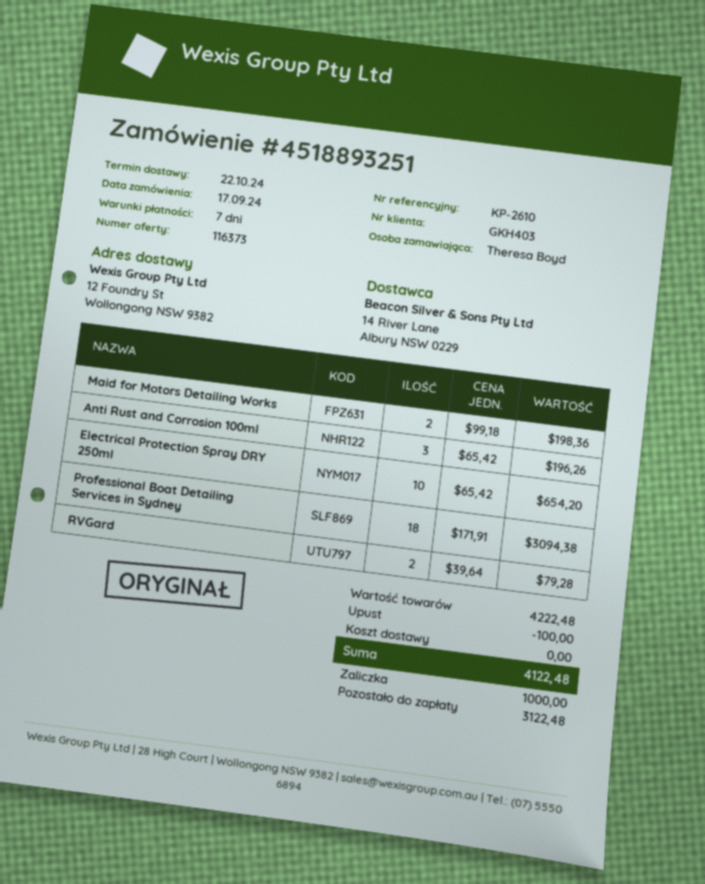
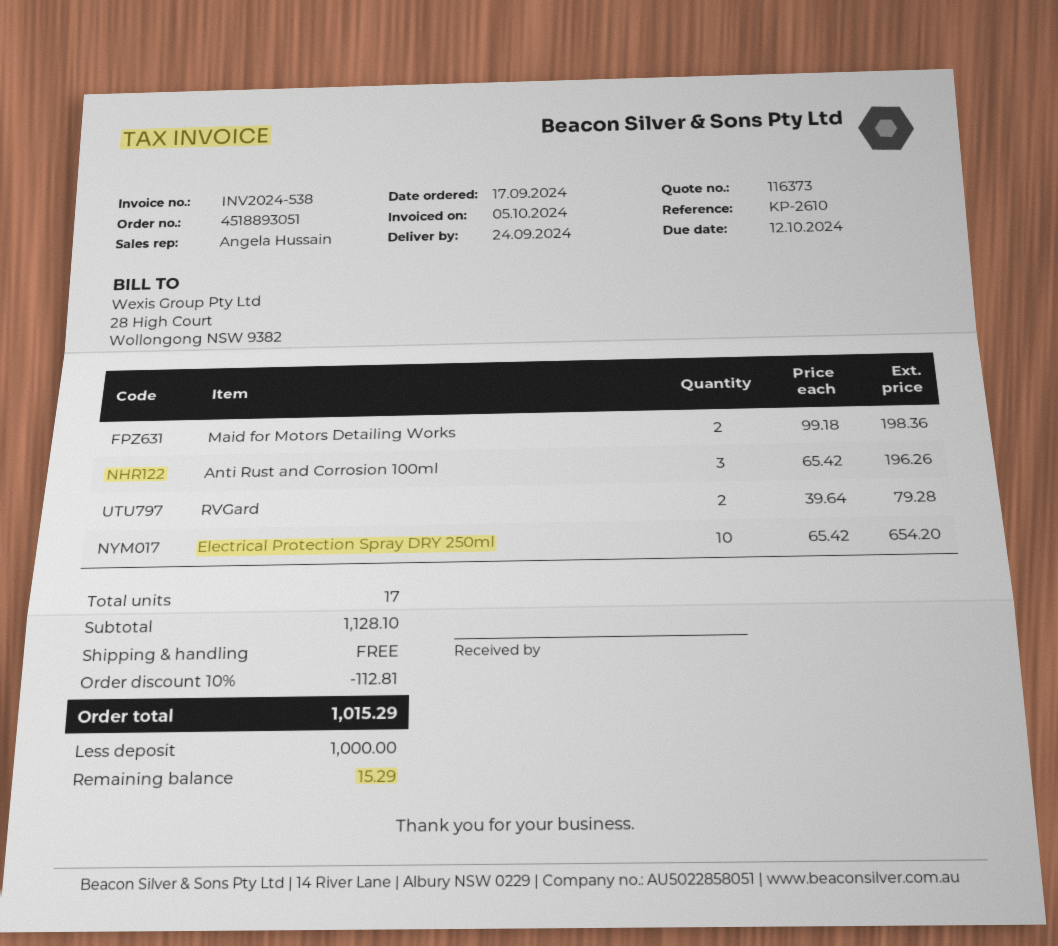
order number: 4518893251 -> 4518893051
delivery date: 2024-10-22 -> 2024-09-24
Professional Boat Detailing Services in Sydney: 18 x 171.91 = 3094.38 -> none
subtotal: 4222.48 -> 1128.10
discount: 100.00 -> 112.81
total: 4122.48 -> 1015.29
balance: 3122.48 -> 15.29

